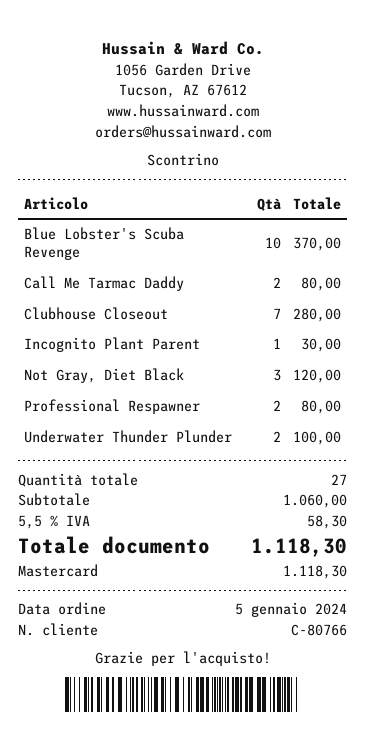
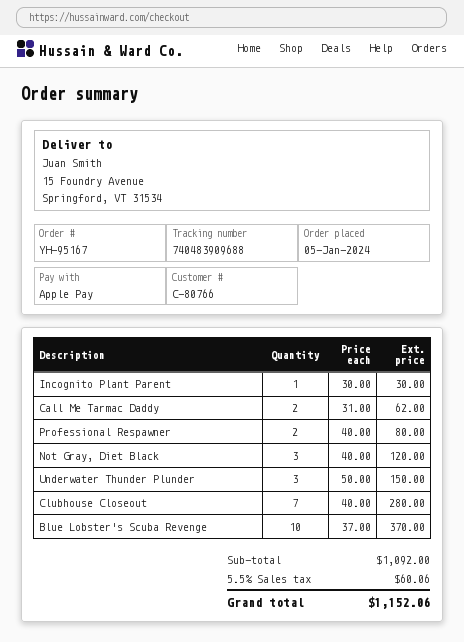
payment method: Mastercard -> Apple Pay
Call Me Tarmac Daddy: 2 for 80.00 -> 2 for 62.00
Underwater Thunder Plunder: 2 for 100.00 -> 3 for 150.00
subtotal: 1060.00 -> 1092.00
tax: 5.5% = 58.30 -> 5.5% = 60.06
total: 1118.30 -> 1152.06

